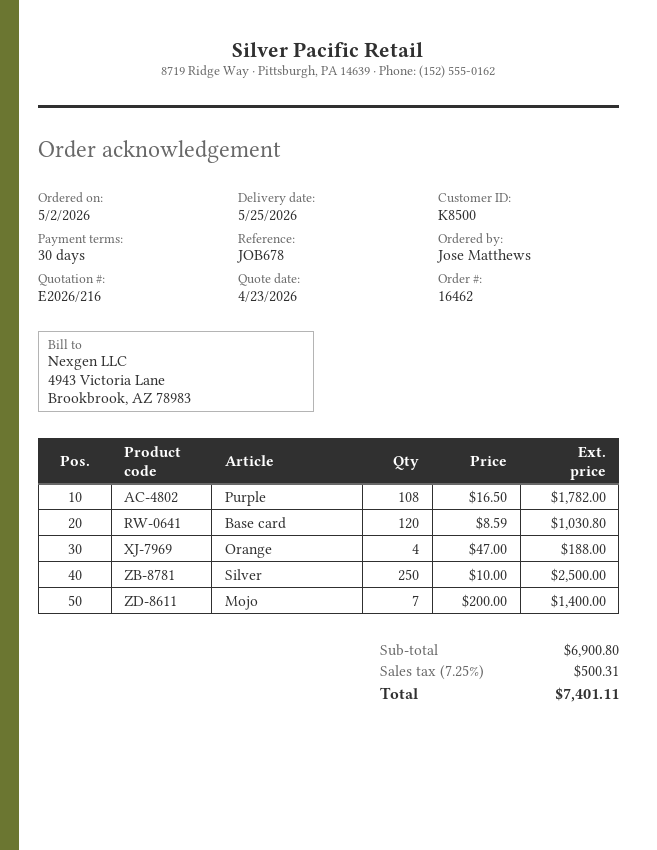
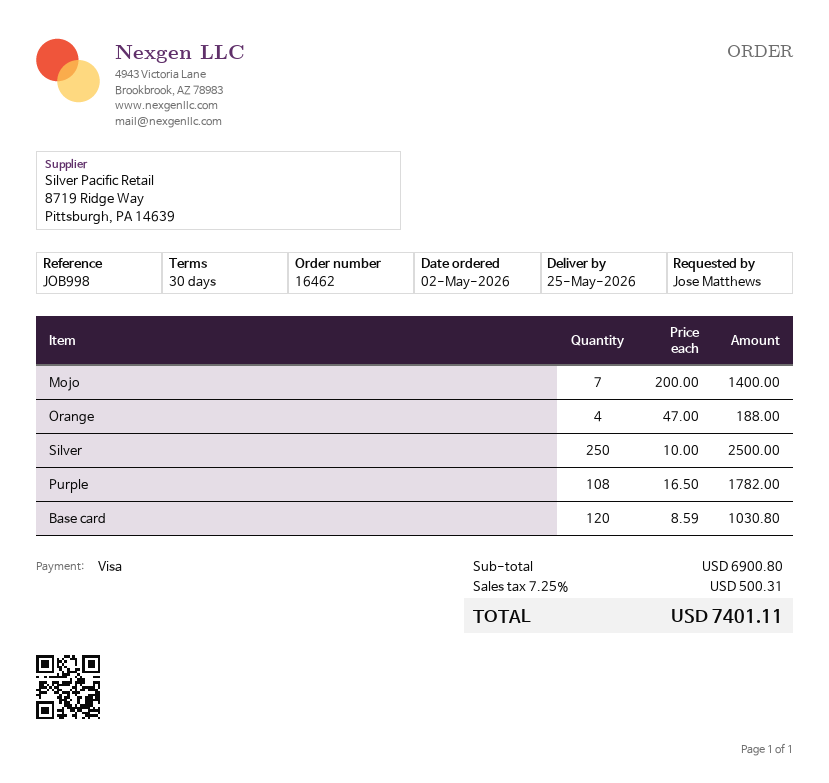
reference: JOB678 -> JOB998

